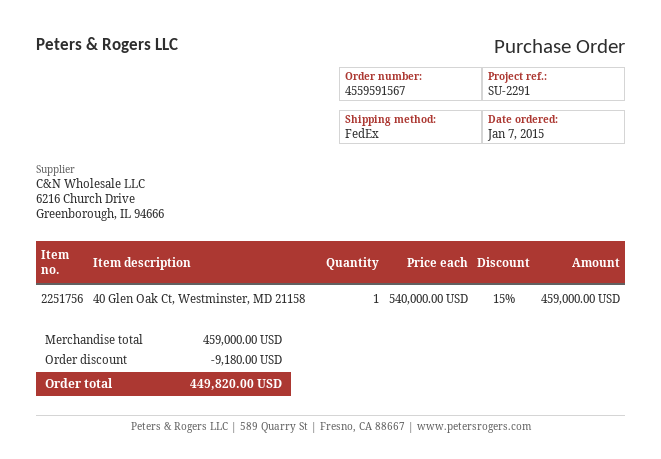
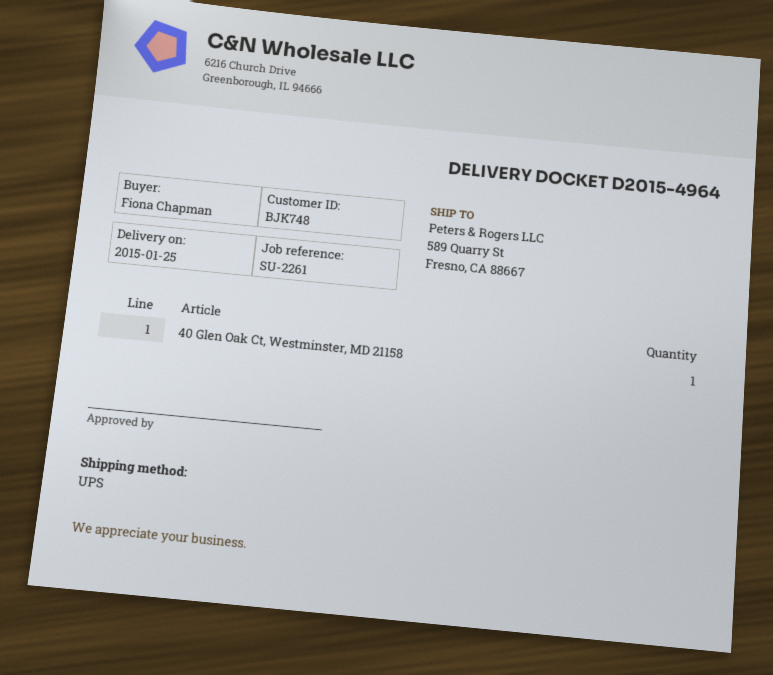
reference: SU-2291 -> SU-2261
shipping method: FedEx -> UPS

